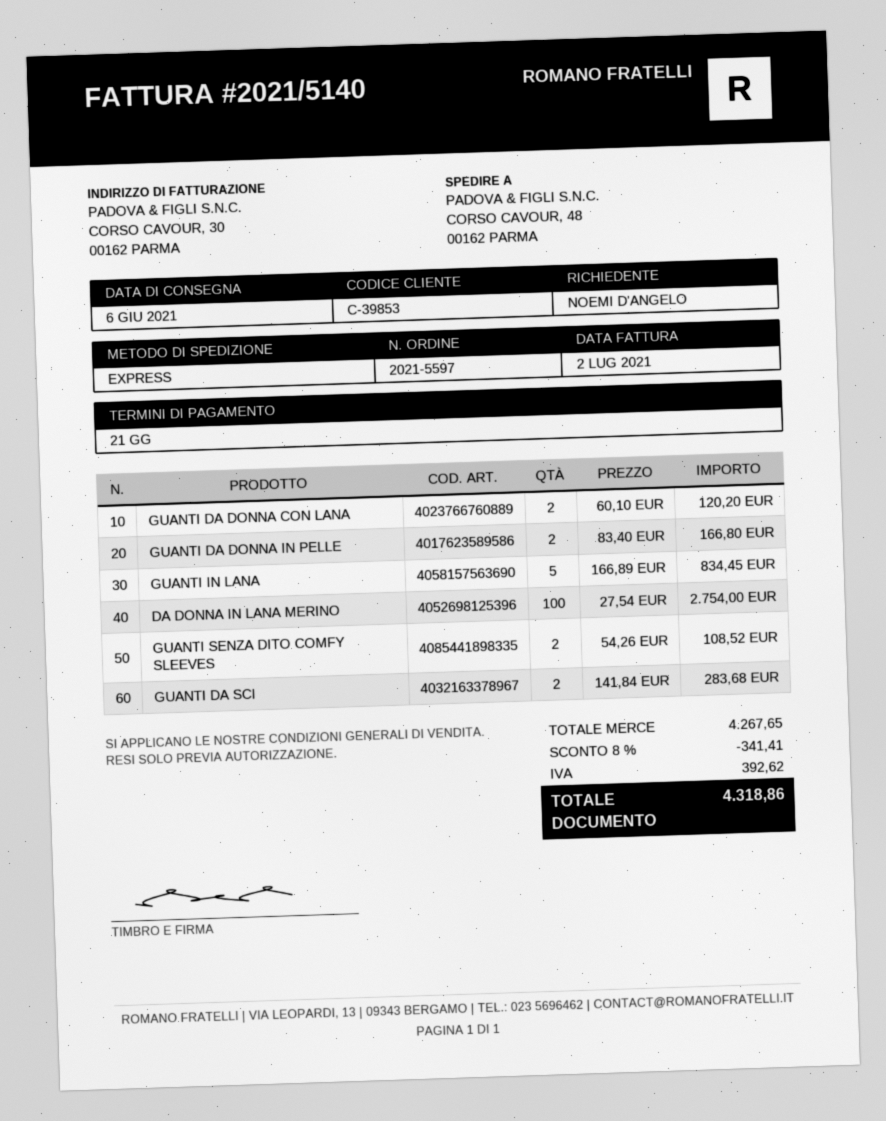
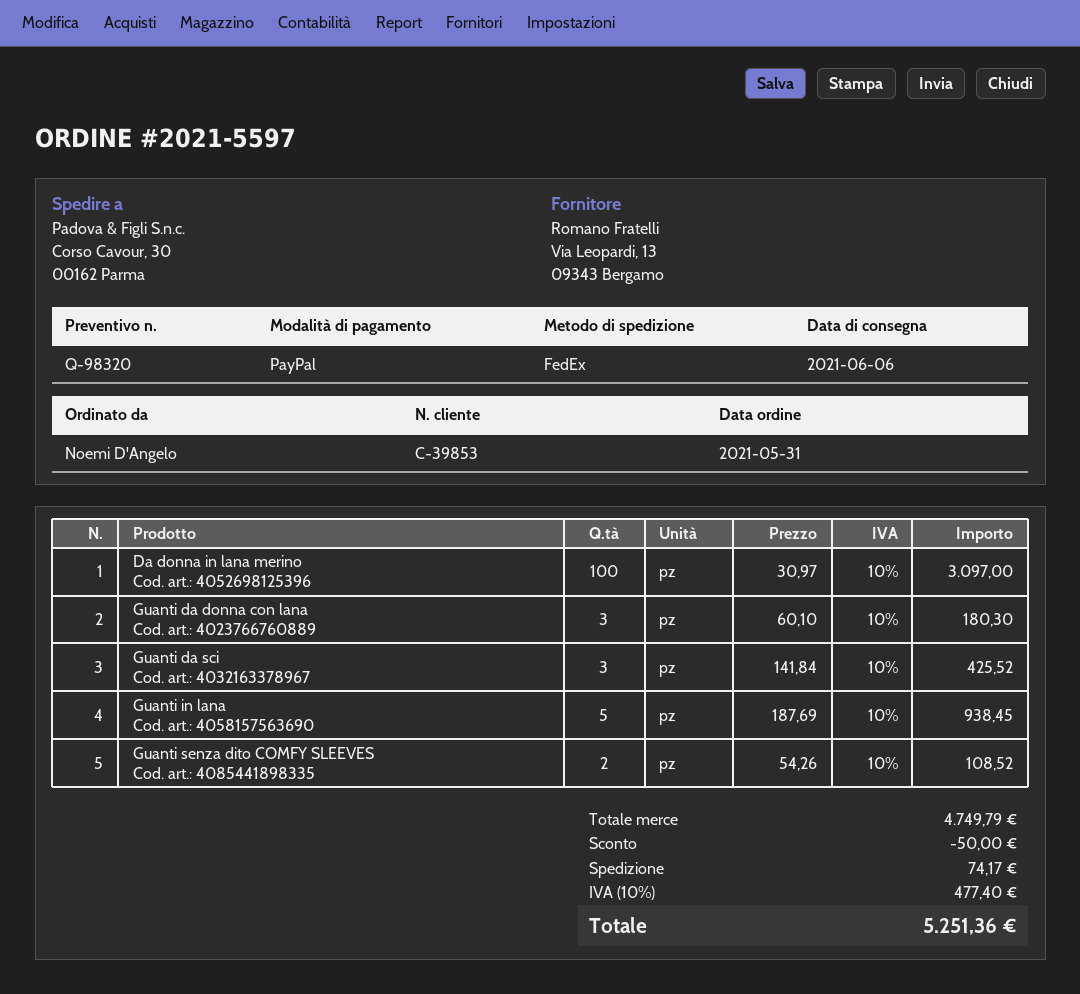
shipping method: express -> FedEx
ship to: CORSO CAVOUR, 48, 00162 PARMA -> Corso Cavour, 30, 00162 Parma
GUANTI DA DONNA CON LANA: 2 x 60.10 = 120.20 -> 3 x 60.10 = 180.30
GUANTI DA DONNA IN PELLE: 2 x 83.40 = 166.80 -> none
GUANTI IN LANA: 5 x 166.89 = 834.45 -> 5 x 187.69 = 938.45
DA DONNA IN LANA MERINO: 100 x 27.54 = 2754.00 -> 100 x 30.97 = 3097.00
GUANTI DA SCI: 2 x 141.84 = 283.68 -> 3 x 141.84 = 425.52
subtotal: 4267.65 -> 4749.79
discount: 341.41 -> 50.00
shipping: none -> 74.17
tax: 392.62 -> 477.40
total: 4318.86 -> 5251.36

